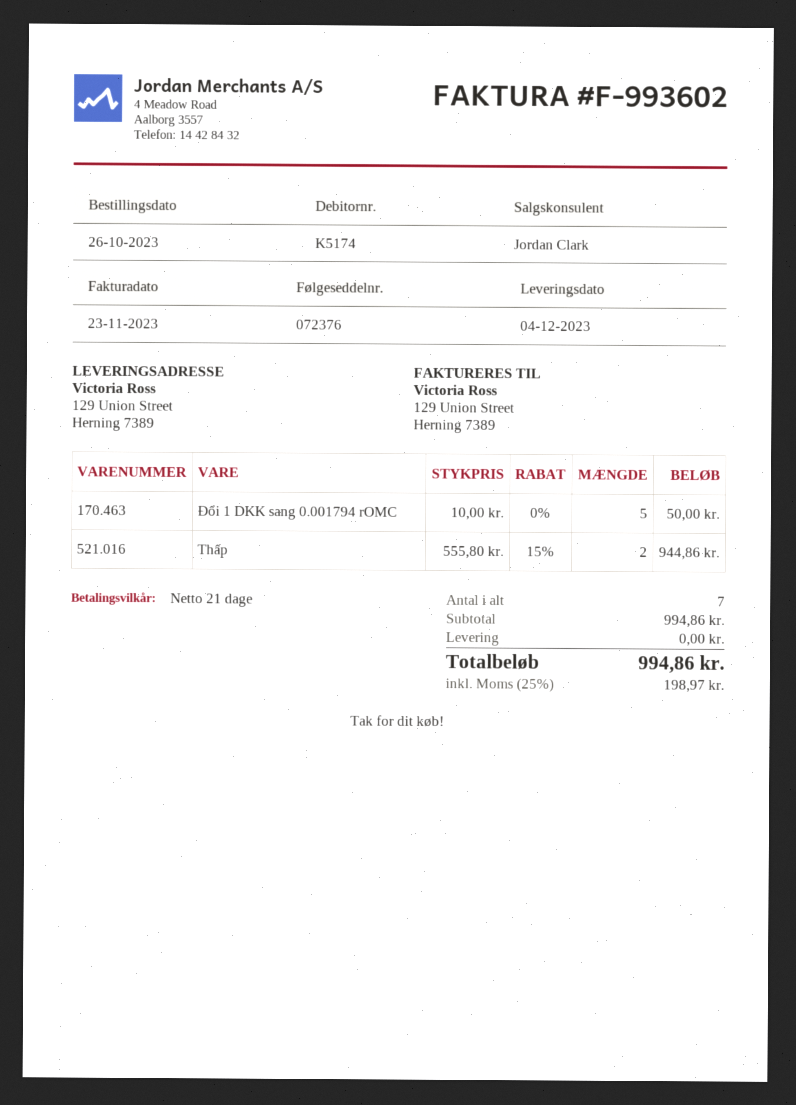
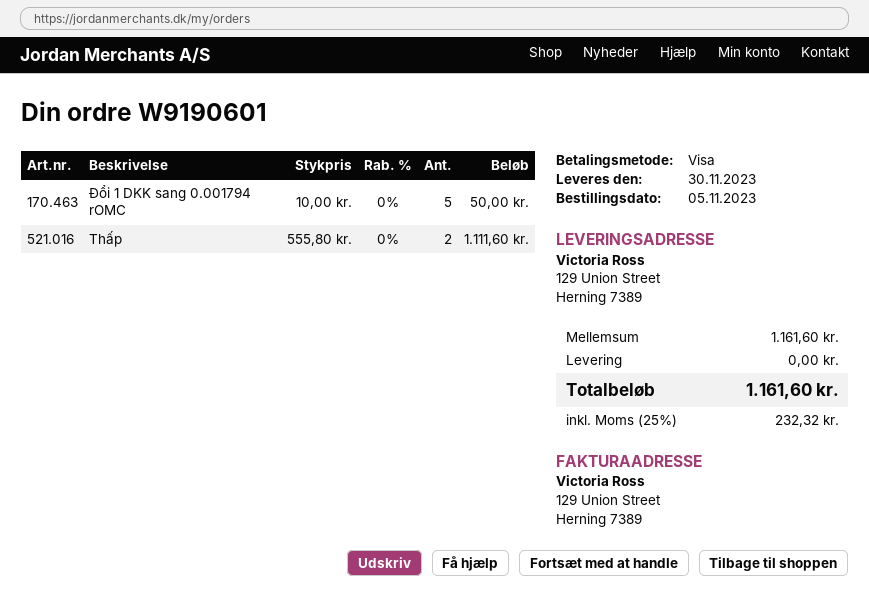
order date: 2023-10-26 -> 2023-11-05
delivery date: 2023-12-04 -> 2023-11-30
Thấp: 2 x 555.80 - 15% = 944.86 -> 2 x 555.80 = 1111.60
subtotal: 994.86 -> 1161.60
tax: 25% = 198.97 -> 25% = 232.32
total: 994.86 -> 1161.60

